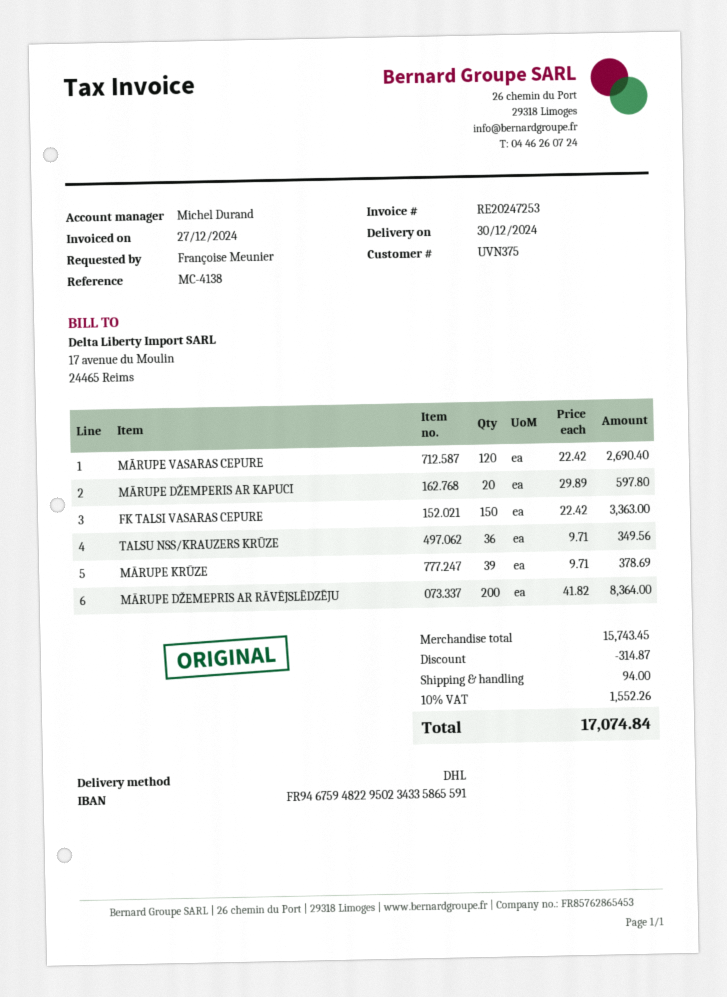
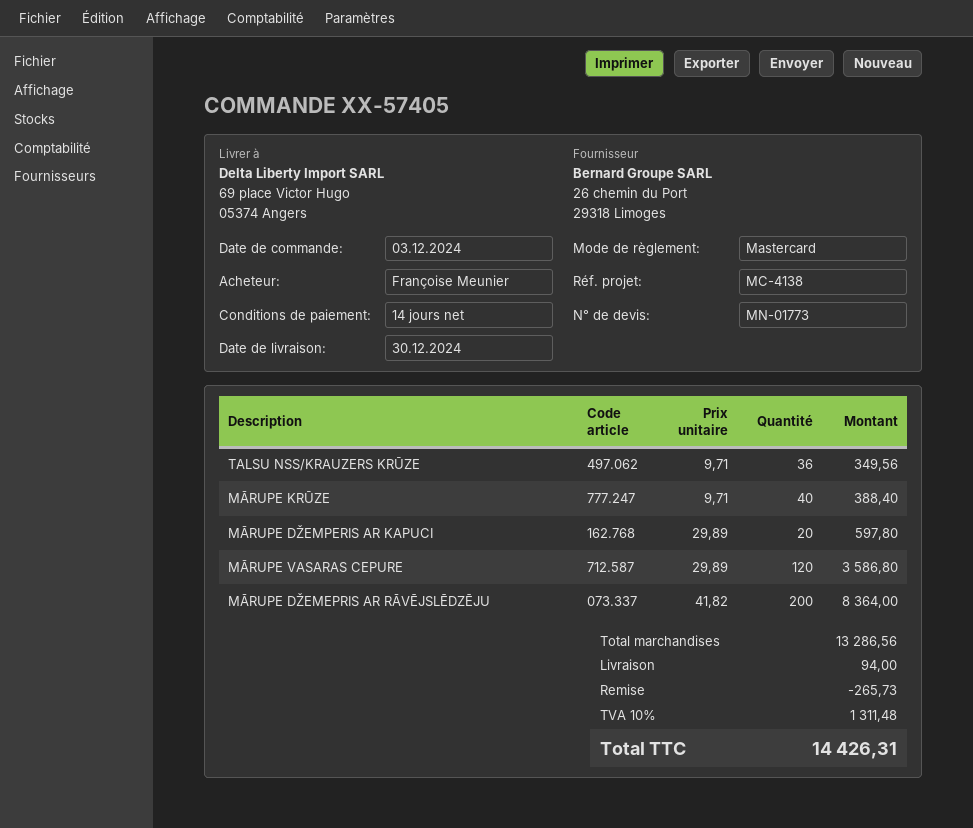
MĀRUPE VASARAS CEPURE: 120 x 22.42 = 2690.40 -> 120 x 29.89 = 3586.80
FK TALSI VASARAS CEPURE: 150 x 22.42 = 3363.00 -> none
MĀRUPE KRŪZE: 39 x 9.71 = 378.69 -> 40 x 9.71 = 388.40
subtotal: 15743.45 -> 13286.56
discount: 314.87 -> 265.73
tax: 10% = 1552.26 -> 10% = 1311.48
total: 17074.84 -> 14426.31

